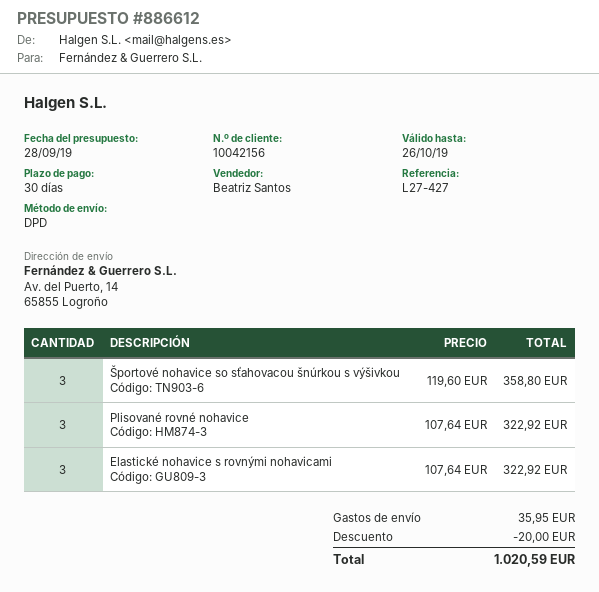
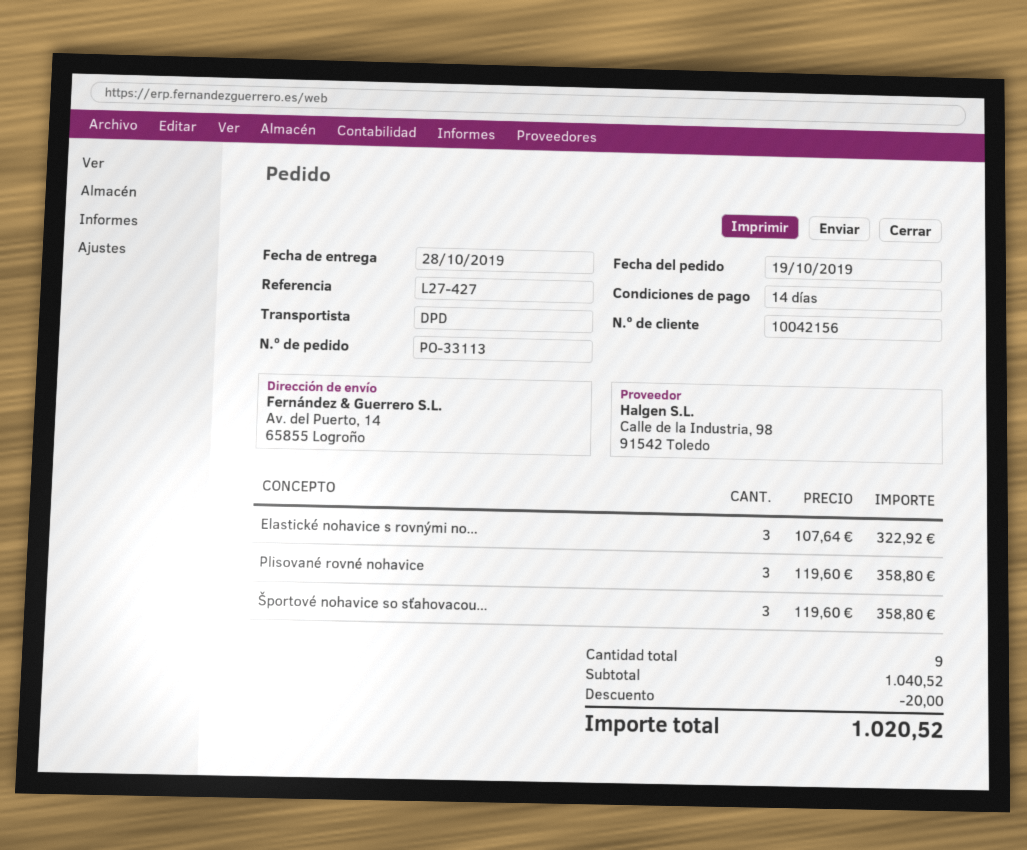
payment terms: 30 days -> 14 days
Plisované rovné nohavice: 3 x 107.64 = 322.92 -> 3 x 119.60 = 358.80
shipping: 35.95 -> none
total: 1020.59 -> 1020.52

